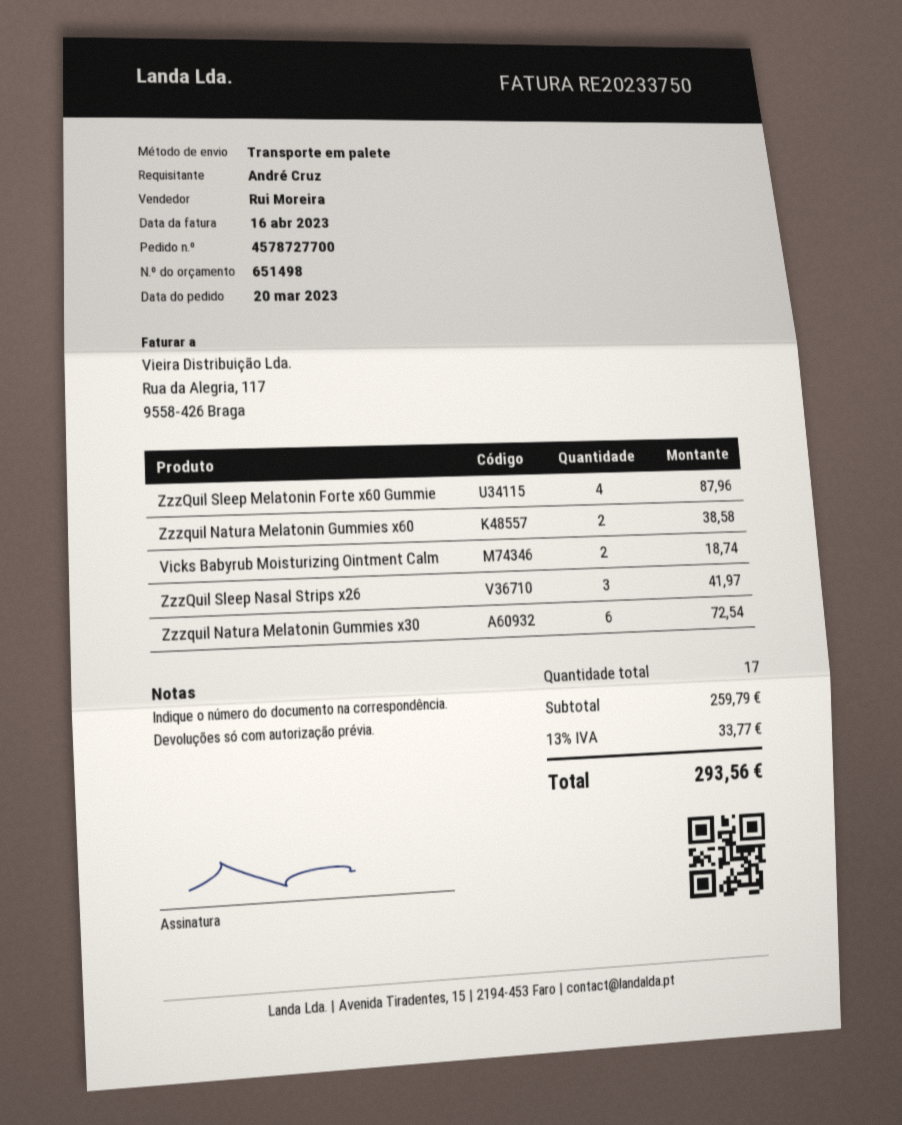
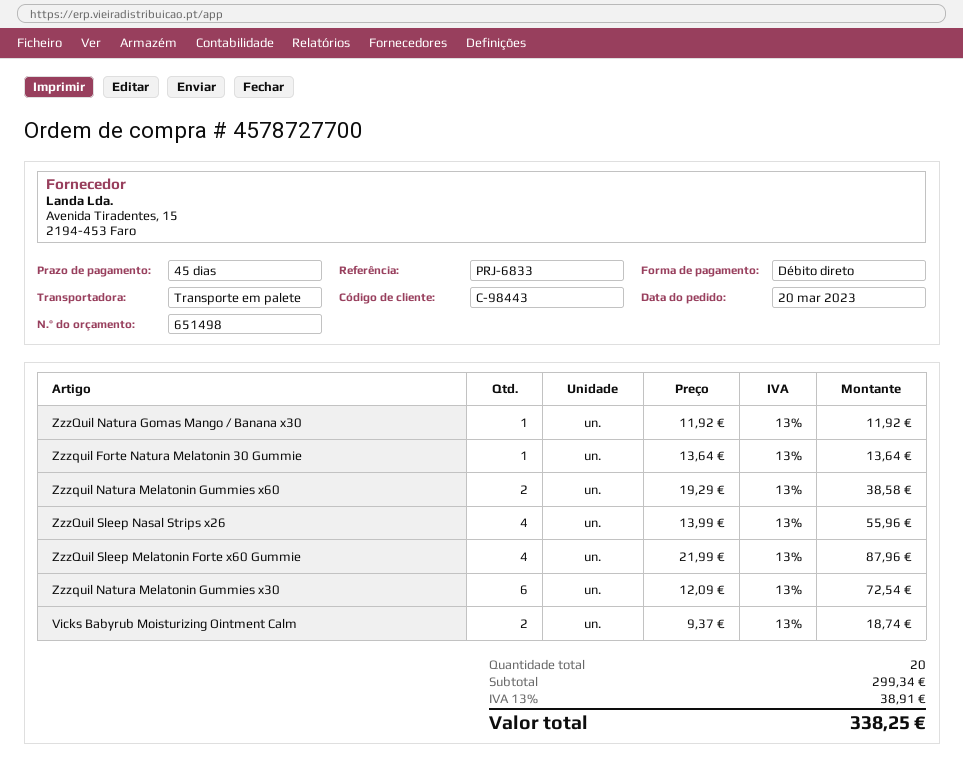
ZzzQuil Sleep Nasal Strips x26: 3 for 41.97 -> 4 for 55.96
ZzzQuil Natura Gomas Mango / Banana x30: none -> 1 for 11.92
Zzzquil Forte Natura Melatonin 30 Gummie: none -> 1 for 13.64
total quantity: 17 -> 20
subtotal: 259.79 -> 299.34
tax: 13% = 33.77 -> 13% = 38.91
total: 293.56 -> 338.25

